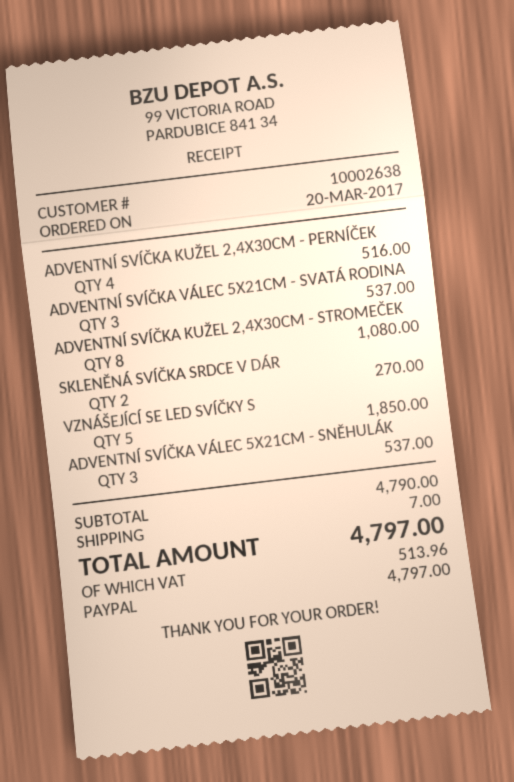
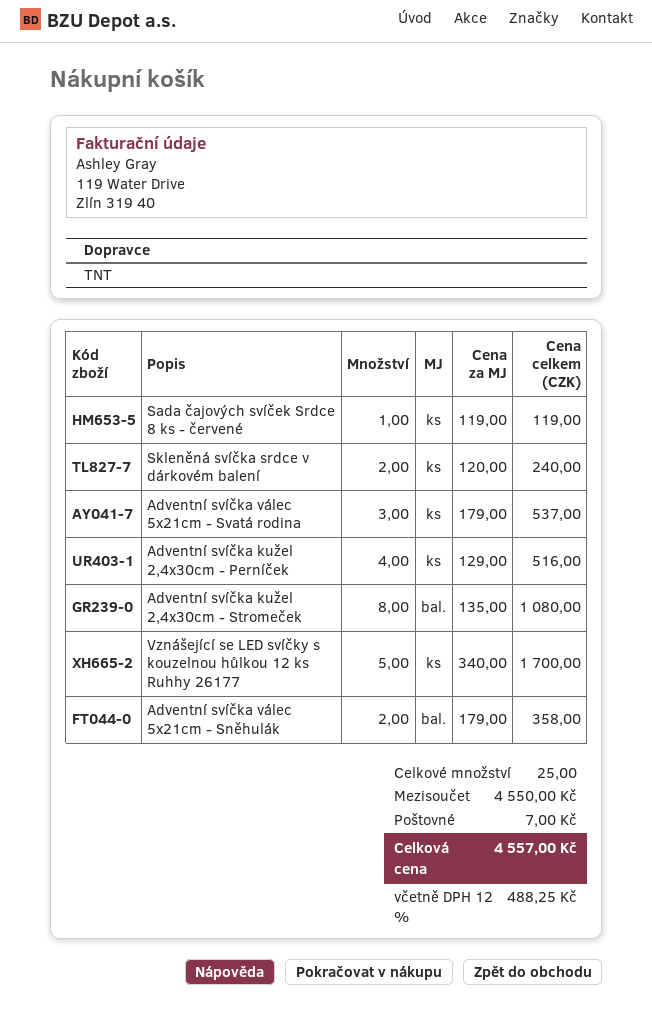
SKLENĚNÁ SVÍČKA SRDCE V DÁR: 2 for 270.00 -> 2 for 240.00
VZNÁŠEJÍCÍ SE LED SVÍČKY S: 5 for 1850.00 -> 5 for 1700.00
ADVENTNÍ SVÍČKA VÁLEC 5X21CM - SNĚHULÁK: 3 for 537.00 -> 2 for 358.00
Sada čajových svíček Srdce 8 ks - červené: none -> 1 for 119.00
subtotal: 4790.00 -> 4550.00
tax: 513.96 -> 488.25
total: 4797.00 -> 4557.00

